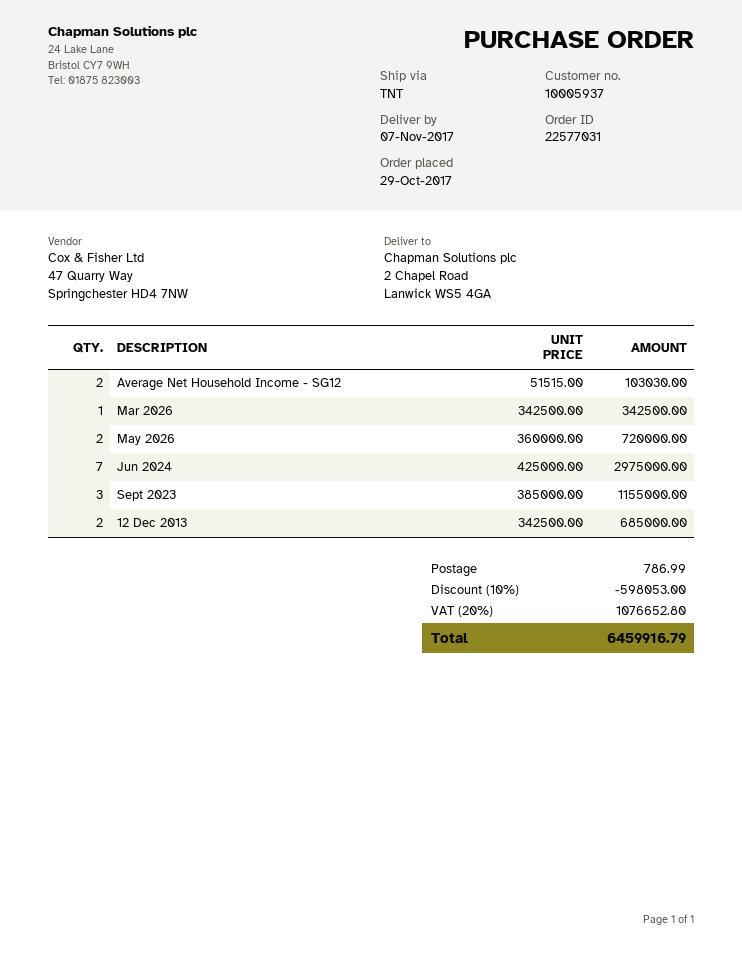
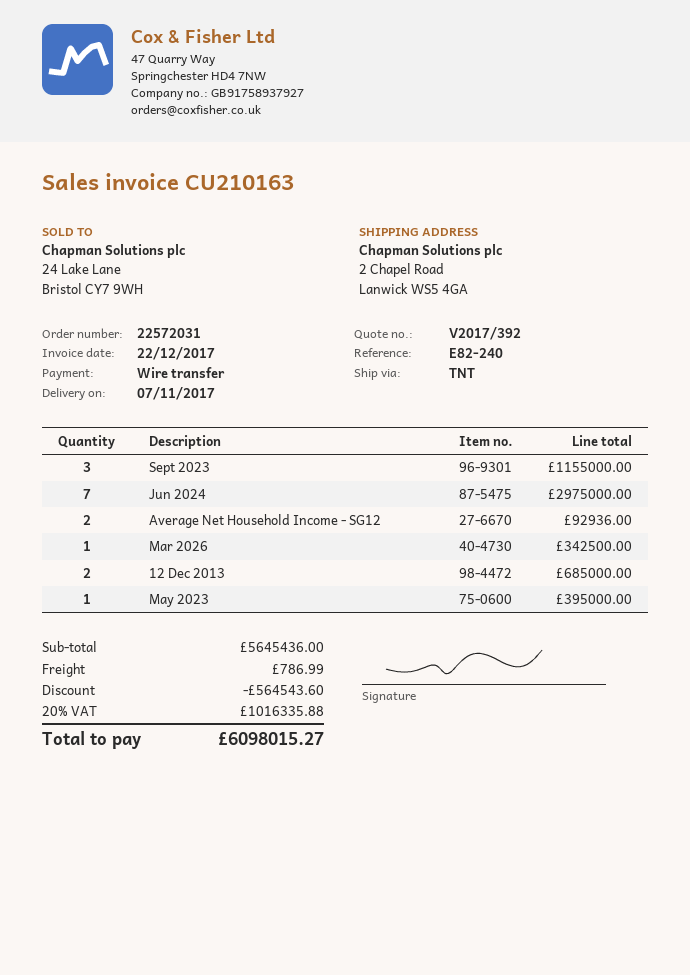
order number: 22577031 -> 22572031
Average Net Household Income - SG12: 2 for 103030.00 -> 2 for 92936.00
May 2026: 2 for 720000.00 -> none
May 2023: none -> 1 for 395000.00
discount: 598053.00 -> 564543.60
tax: 20% = 1076652.80 -> 20% = 1016335.88
total: 6459916.79 -> 6098015.27

